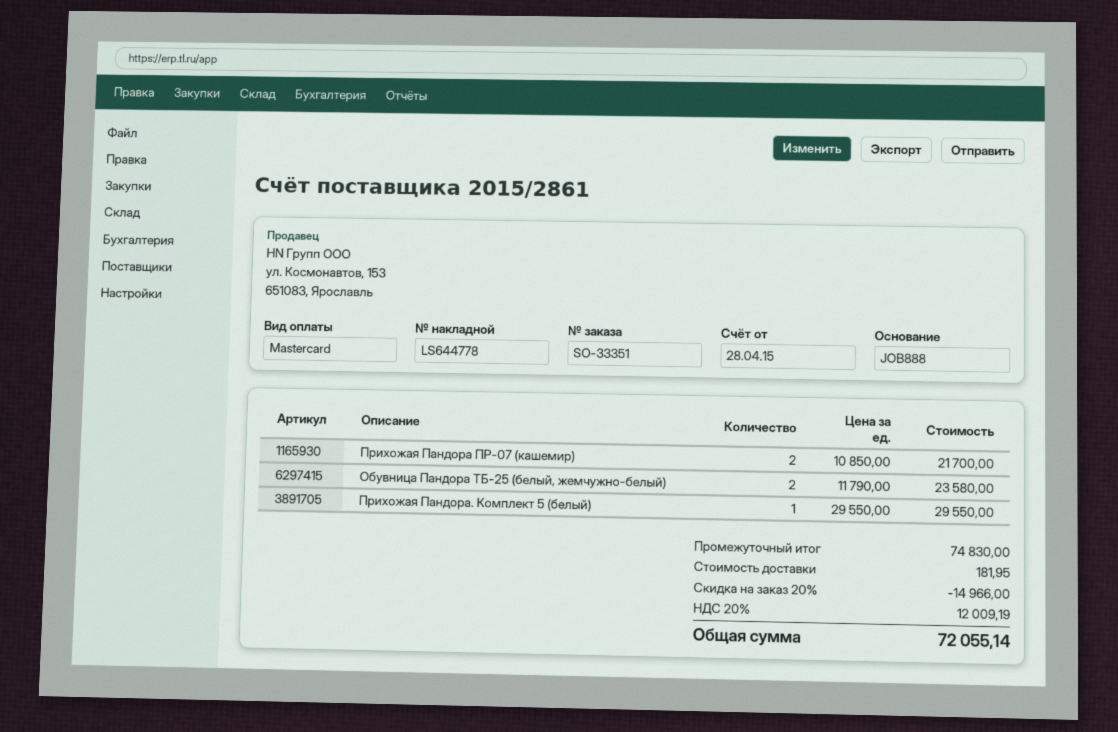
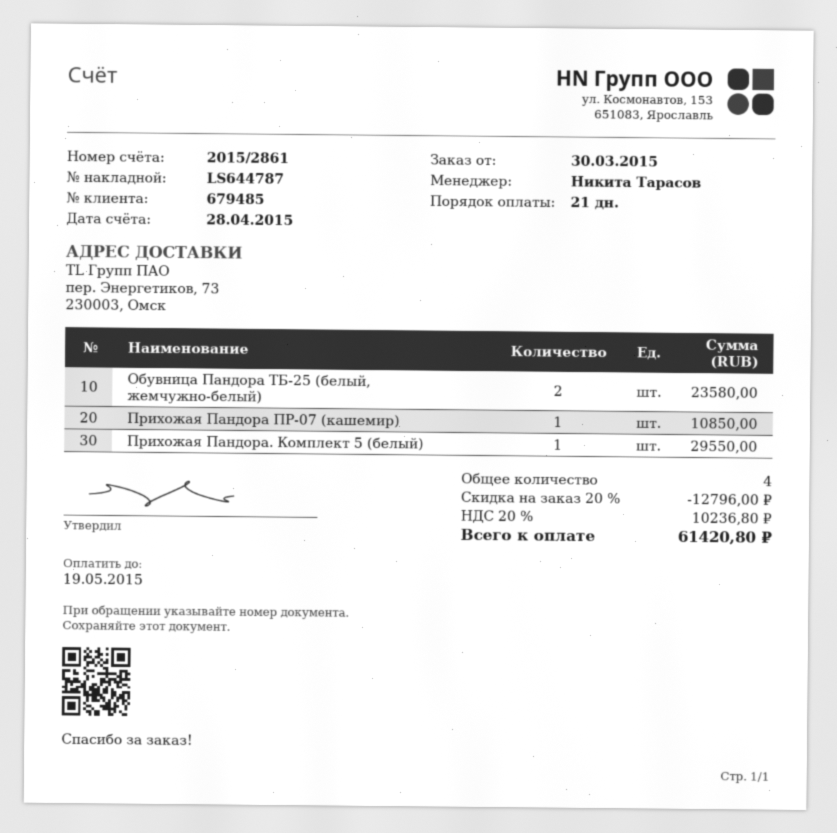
delivery note number: LS644778 -> LS644787
Прихожая Пандора ПР-07 (кашемир): 2 for 21700.00 -> 1 for 10850.00
discount: 20% = 14966.00 -> 20% = 12796.00
shipping: 181.95 -> none
tax: 20% = 12009.19 -> 20% = 10236.80
total: 72055.14 -> 61420.80

